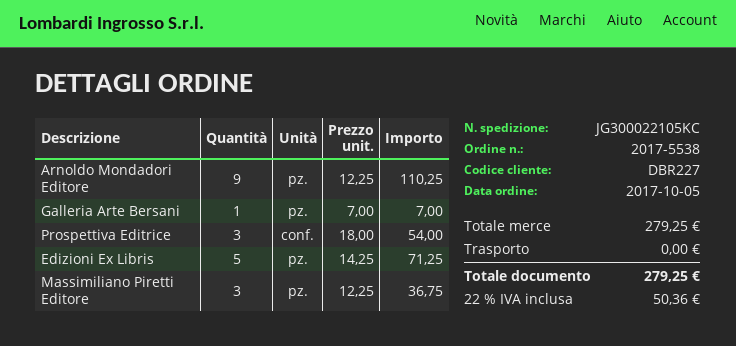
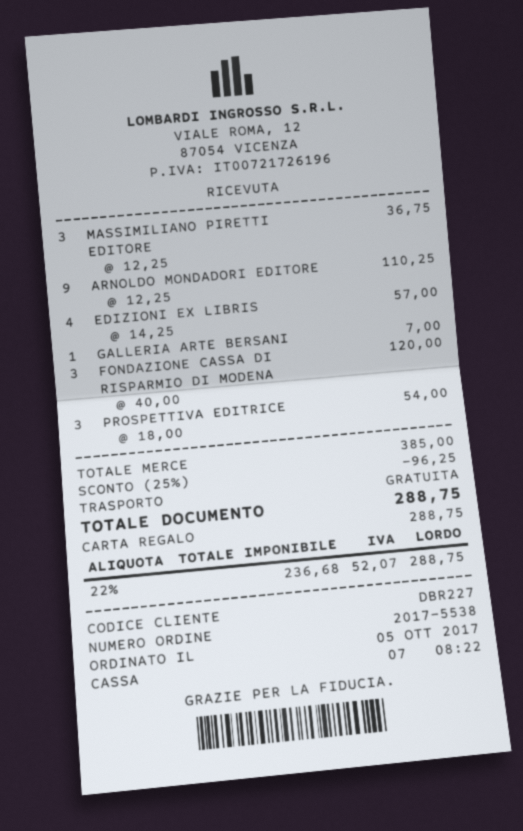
Edizioni Ex Libris: 5 x 14.25 = 71.25 -> 4 x 14.25 = 57.00
FONDAZIONE CASSA DI RISPARMIO DI MODENA: none -> 3 x 40.00 = 120.00
subtotal: 279.25 -> 385.00
discount: none -> 25% = 96.25
tax: 22% = 50.36 -> 22% = 52.07
total: 279.25 -> 288.75

